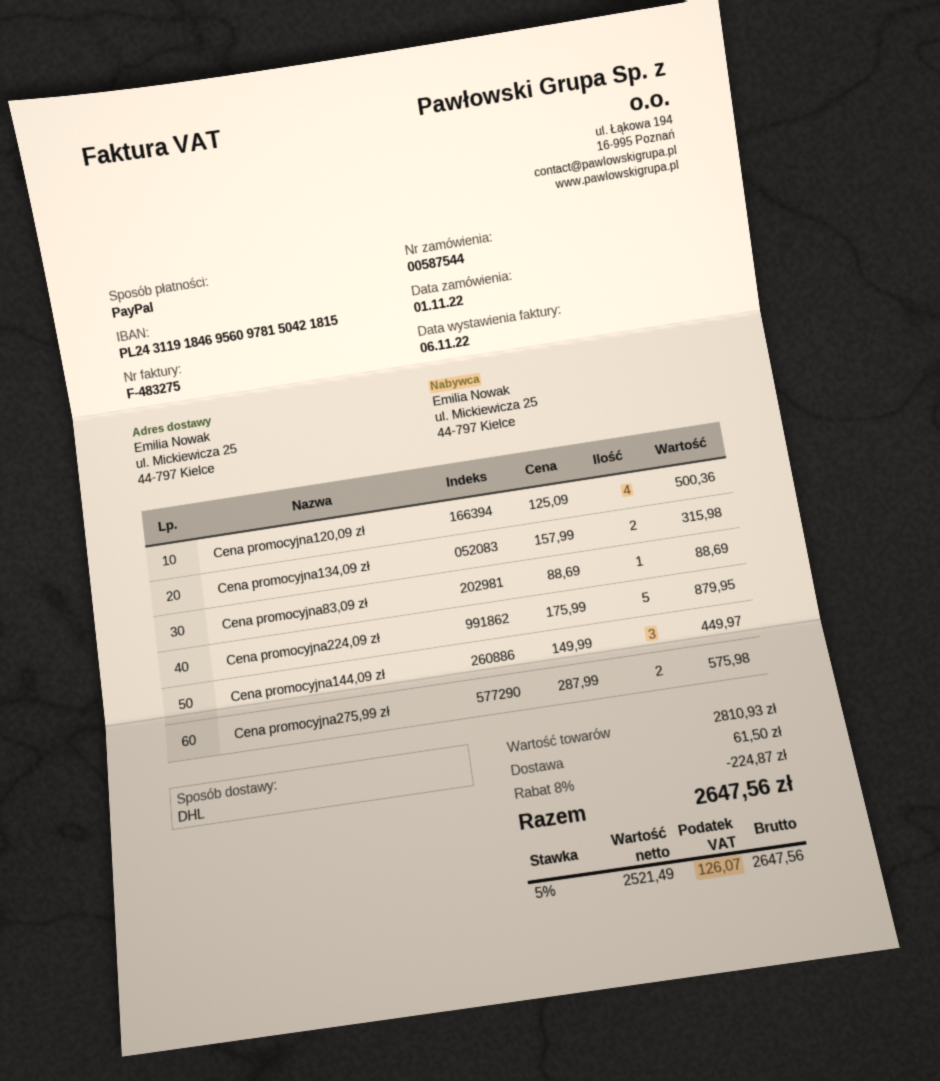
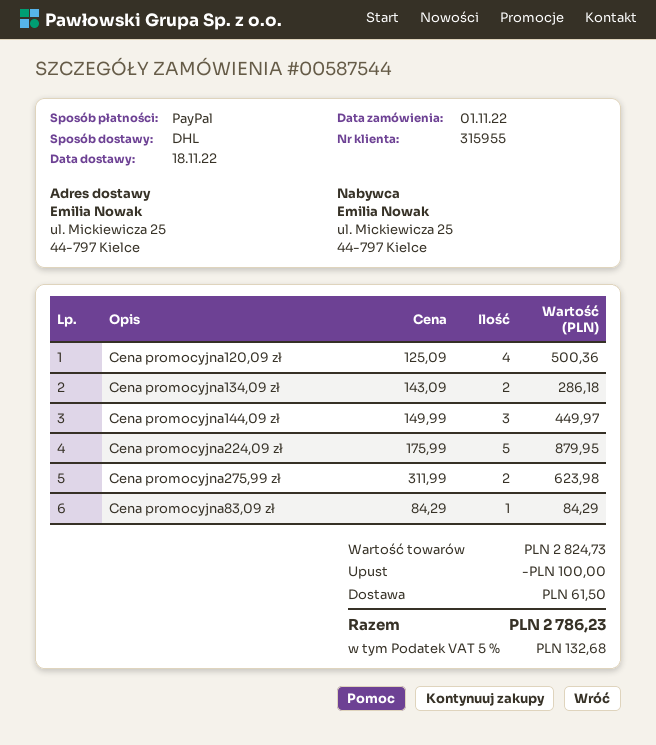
Cena promocyjna134,09 zł: 2 x 157.99 = 315.98 -> 2 x 143.09 = 286.18
Cena promocyjna83,09 zł: 1 x 88.69 = 88.69 -> 1 x 84.29 = 84.29
Cena promocyjna275,99 zł: 2 x 287.99 = 575.98 -> 2 x 311.99 = 623.98
subtotal: 2810.93 -> 2824.73
discount: 224.87 -> 100.00
tax: 5% = 126.07 -> 5% = 132.68
total: 2647.56 -> 2786.23

